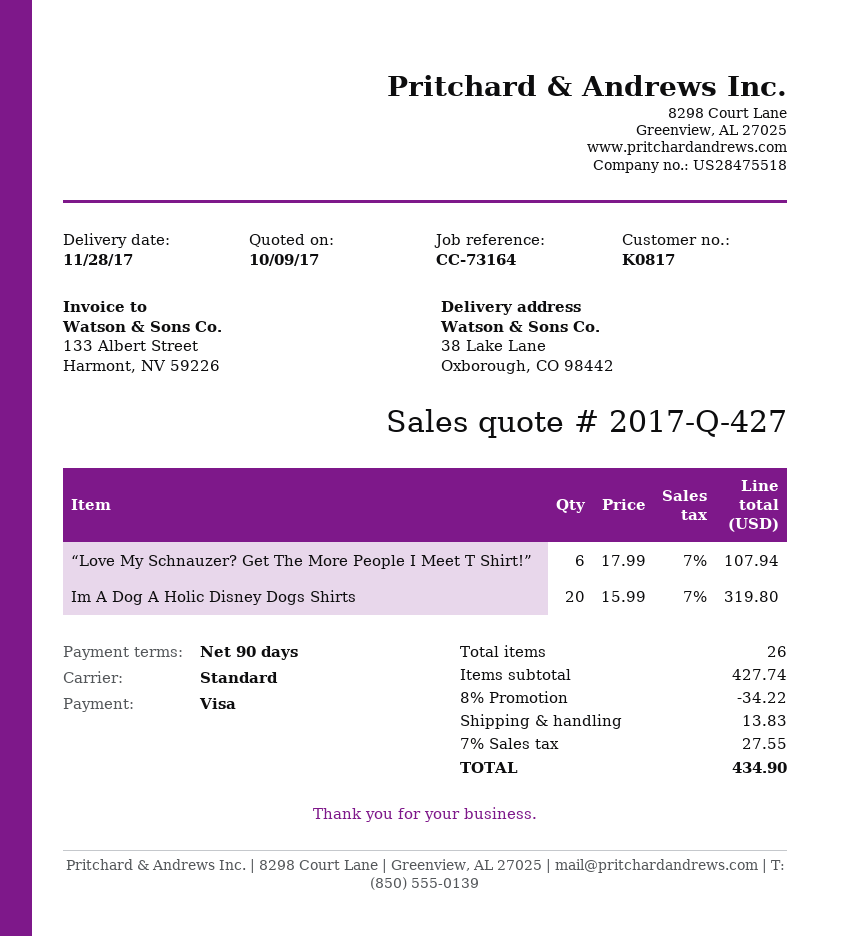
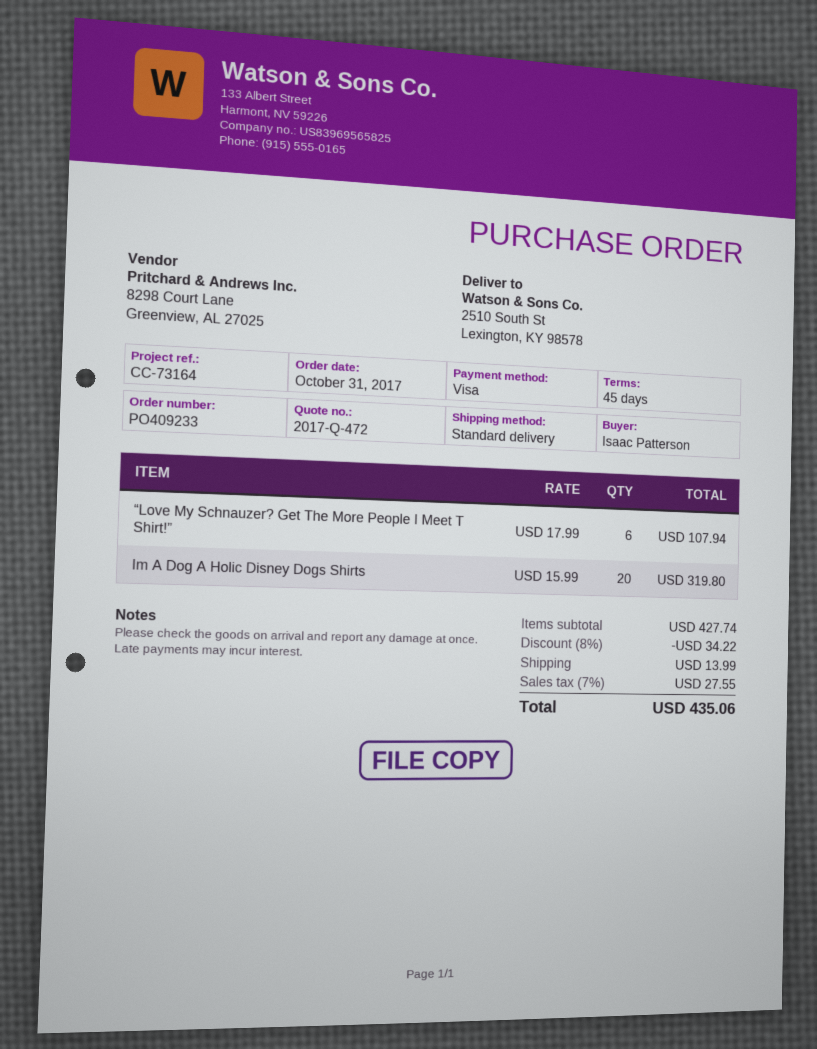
quote number: 2017-Q-427 -> 2017-Q-472
payment terms: 90 days -> 45 days
ship to: 38 Lake Lane, Oxborough, CO 98442 -> 2510 South St, Lexington, KY 98578
shipping: 13.83 -> 13.99
total: 434.90 -> 435.06

